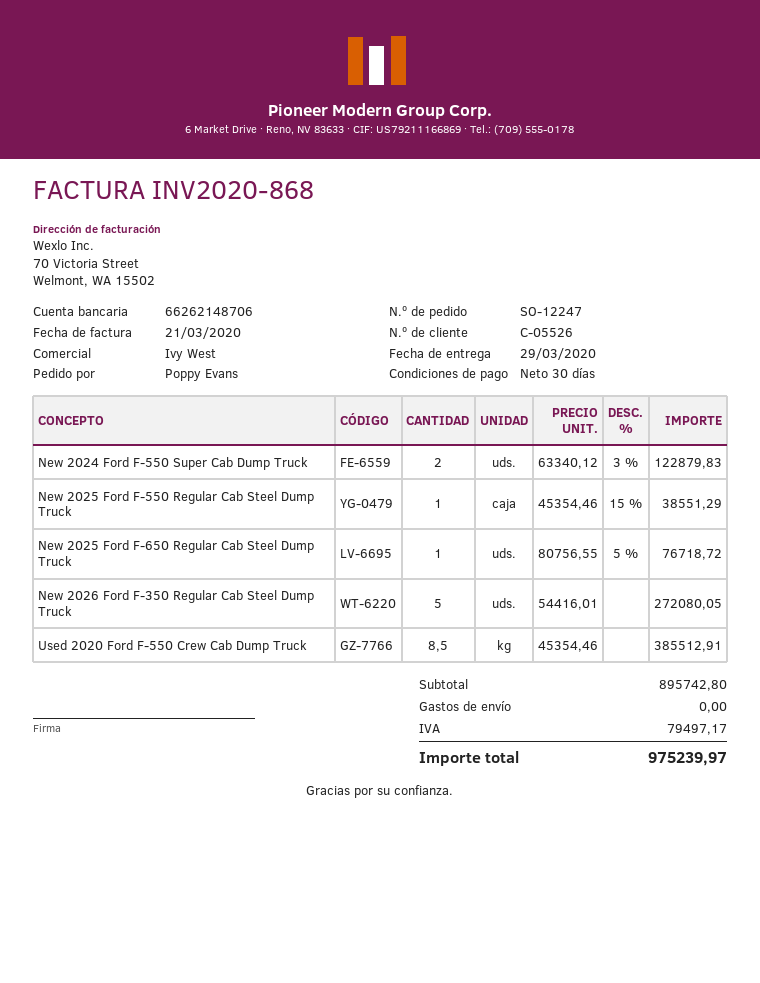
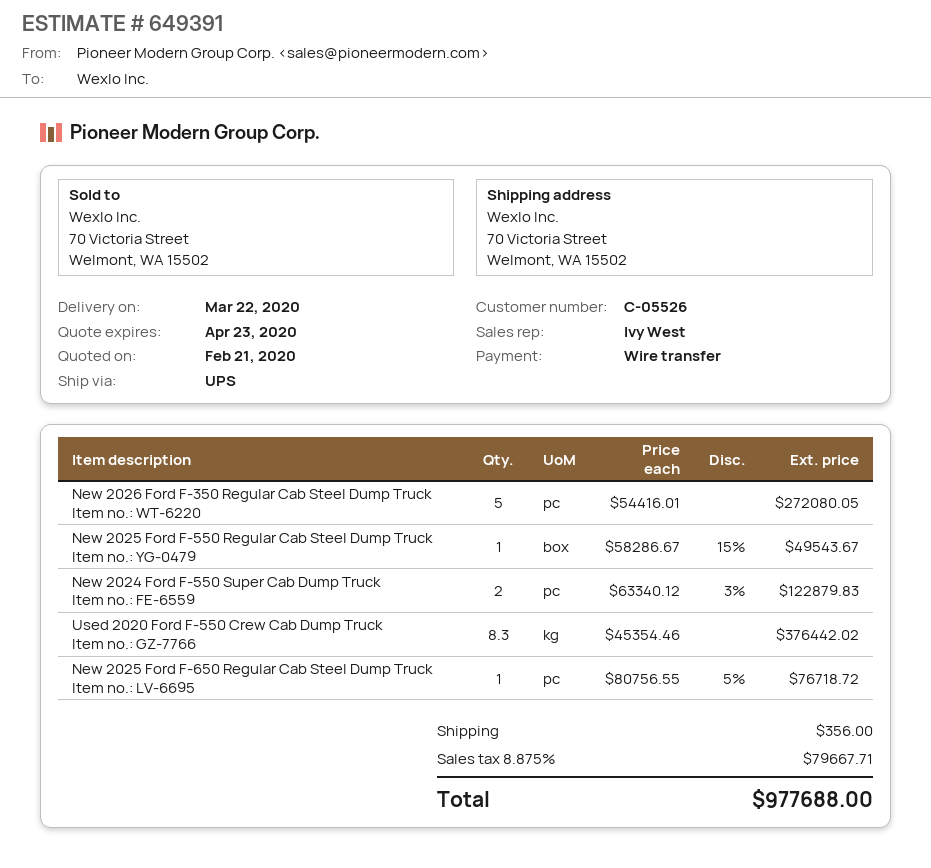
delivery date: 2020-03-29 -> 2020-03-22
New 2025 Ford F-550 Regular Cab Steel Dump Truck: 1 x 45354.46 - 15% = 38551.29 -> 1 x 58286.67 - 15% = 49543.67
Used 2020 Ford F-550 Crew Cab Dump Truck: 8.5 x 45354.46 = 385512.91 -> 8.3 x 45354.46 = 376442.02
shipping: 0.00 -> 356.00
tax: 79497.17 -> 79667.71
total: 975239.97 -> 977688.00

